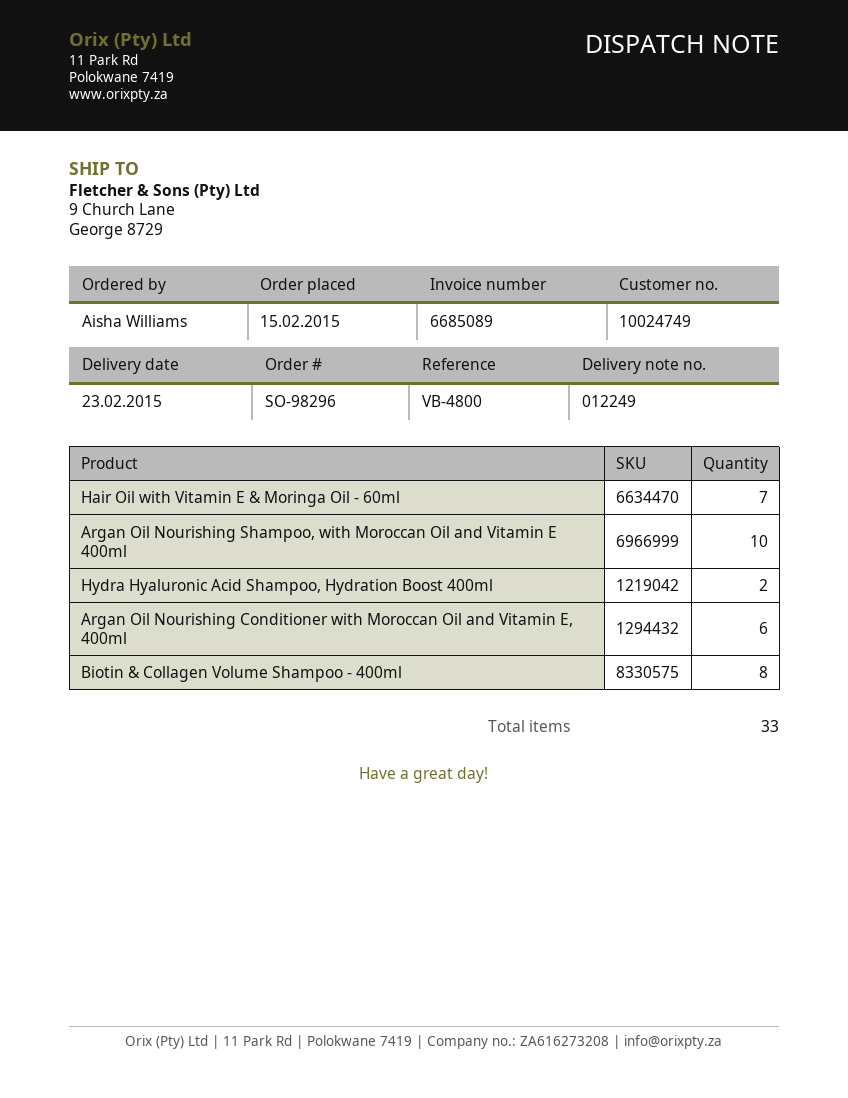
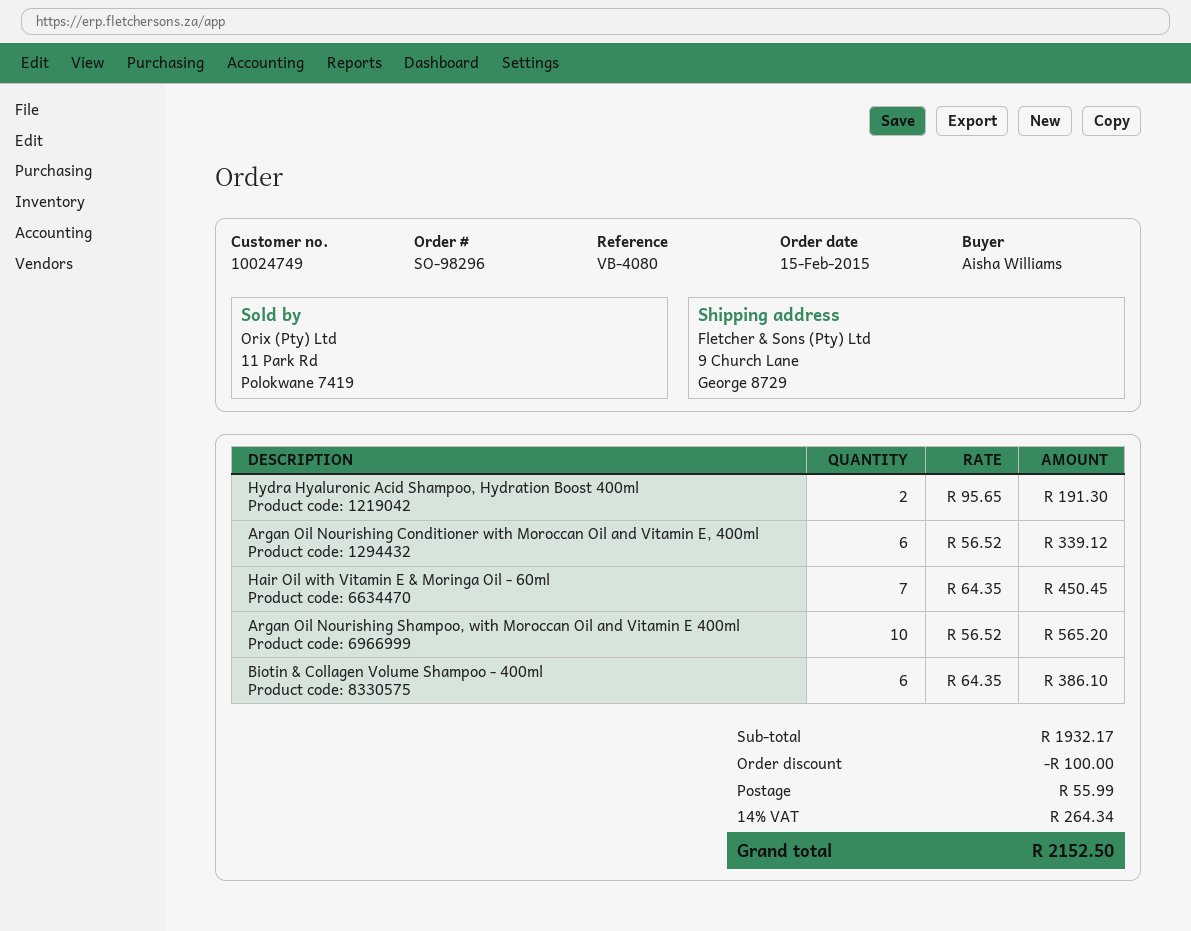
reference: VB-4800 -> VB-4080
Biotin & Collagen Volume Shampoo - 400ml: 8 -> 6

